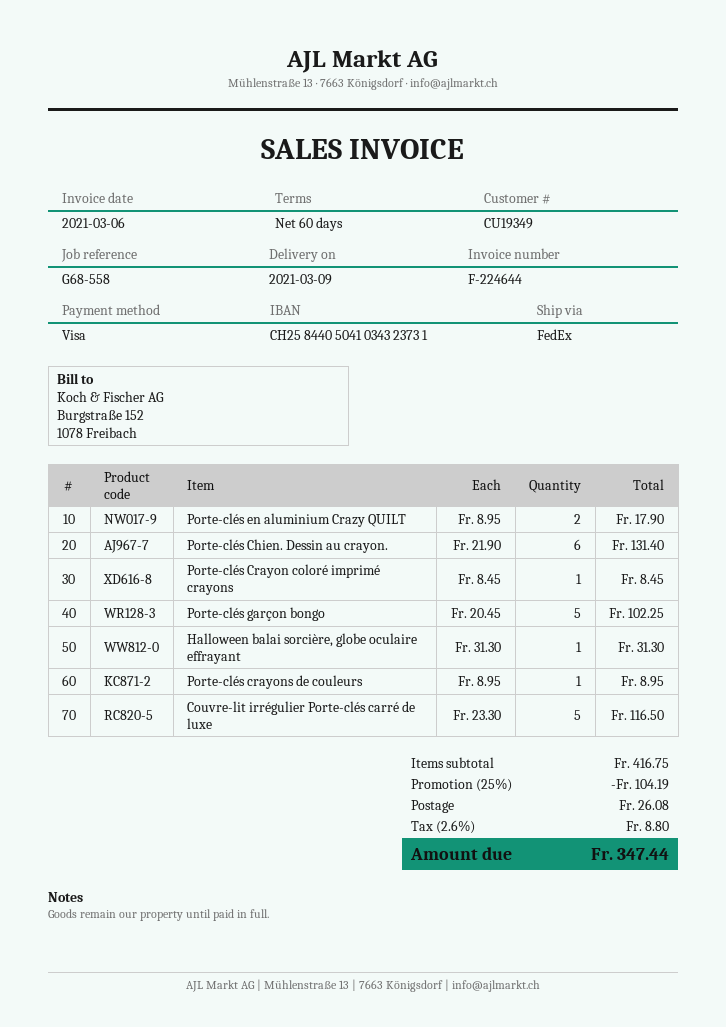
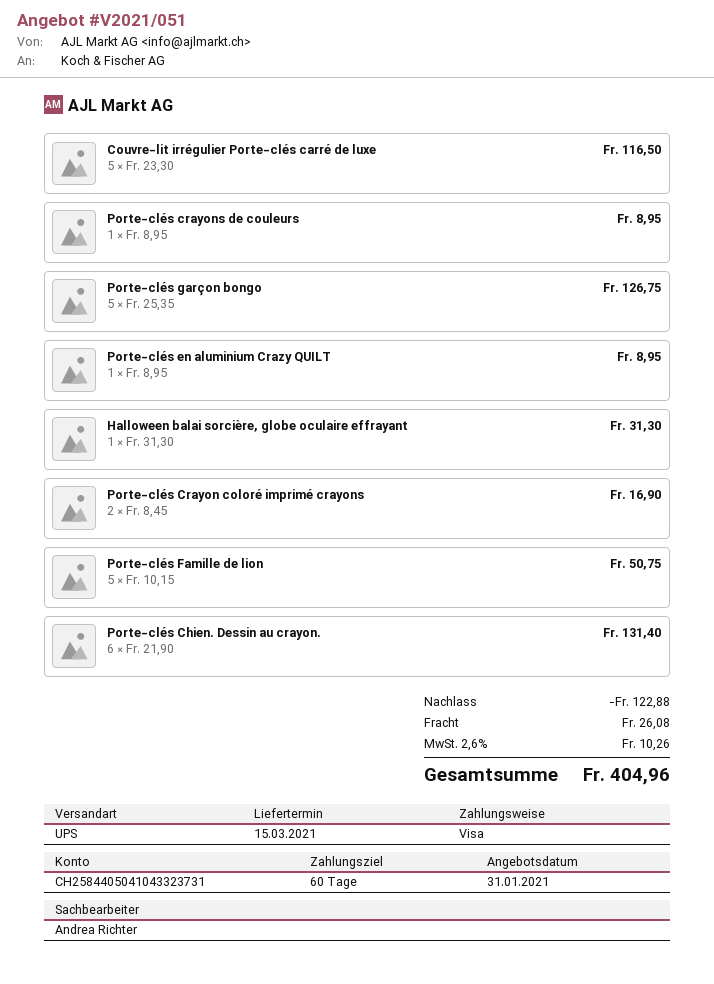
delivery date: 2021-03-09 -> 2021-03-15
bank account: CH2584405041034323731 -> CH2584405041043323731
shipping method: FedEx -> UPS
Porte-clés en aluminium Crazy QUILT: 2 x 8.95 = 17.90 -> 1 x 8.95 = 8.95
Porte-clés Crayon coloré imprimé crayons: 1 x 8.45 = 8.45 -> 2 x 8.45 = 16.90
Porte-clés garçon bongo: 5 x 20.45 = 102.25 -> 5 x 25.35 = 126.75
Porte-clés Famille de lion: none -> 5 x 10.15 = 50.75
discount: 104.19 -> 122.88
tax: 2.6% = 8.80 -> 2.6% = 10.26
total: 347.44 -> 404.96

